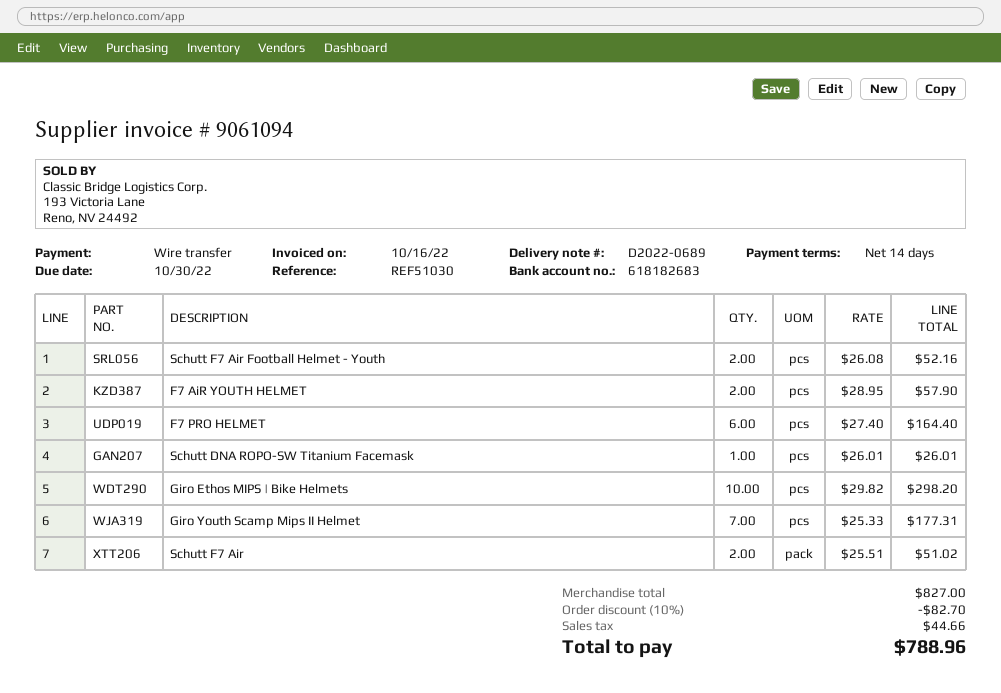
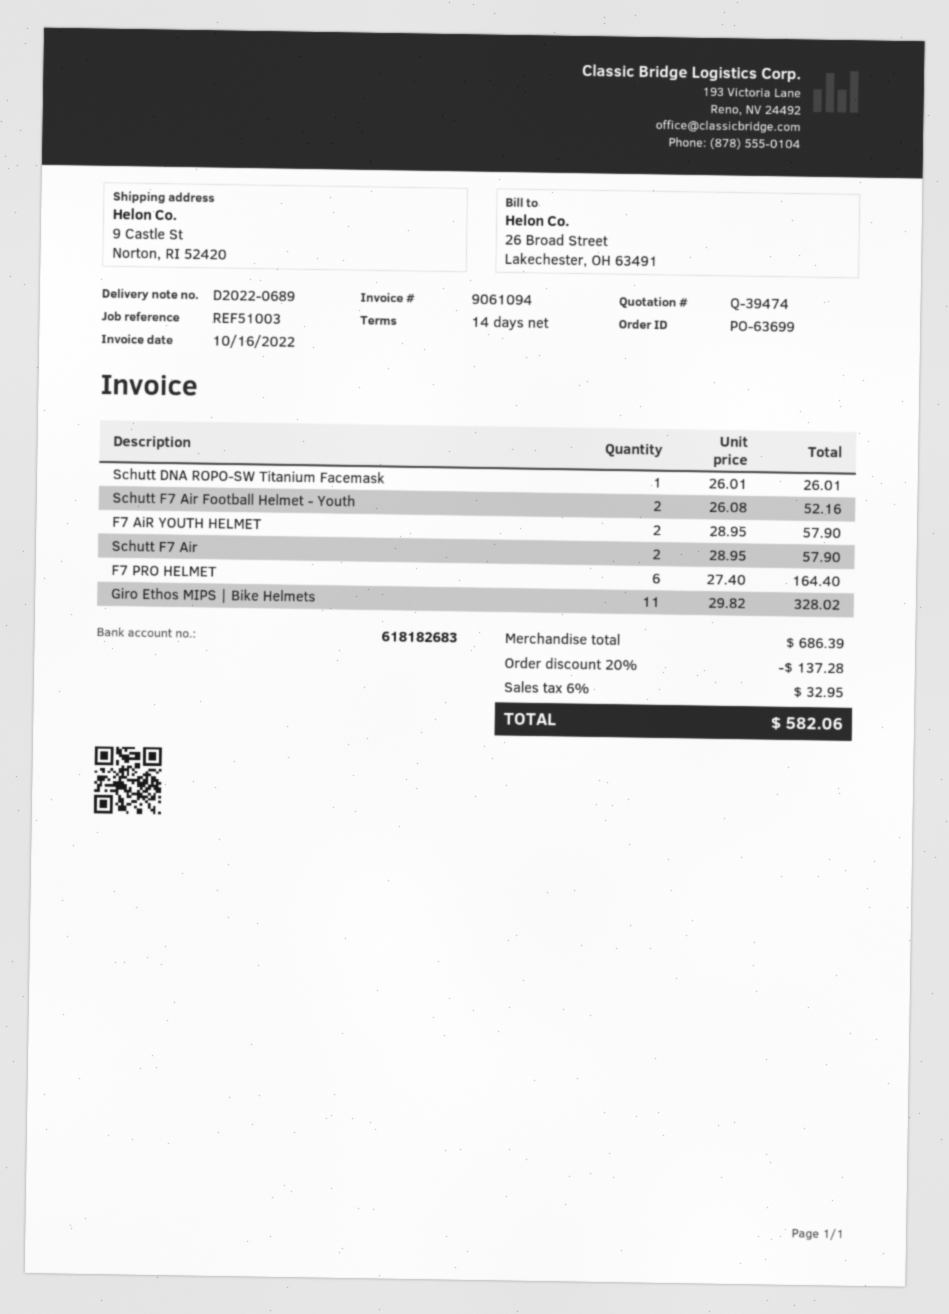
reference: REF51030 -> REF51003
Giro Ethos MIPS | Bike Helmets: 10 x 29.82 = 298.20 -> 11 x 29.82 = 328.02
Giro Youth Scamp Mips II Helmet: 7 x 25.33 = 177.31 -> none
Schutt F7 Air: 2 x 25.51 = 51.02 -> 2 x 28.95 = 57.90
subtotal: 827.00 -> 686.39
discount: 10% = 82.70 -> 20% = 137.28
tax: 44.66 -> 32.95
total: 788.96 -> 582.06

